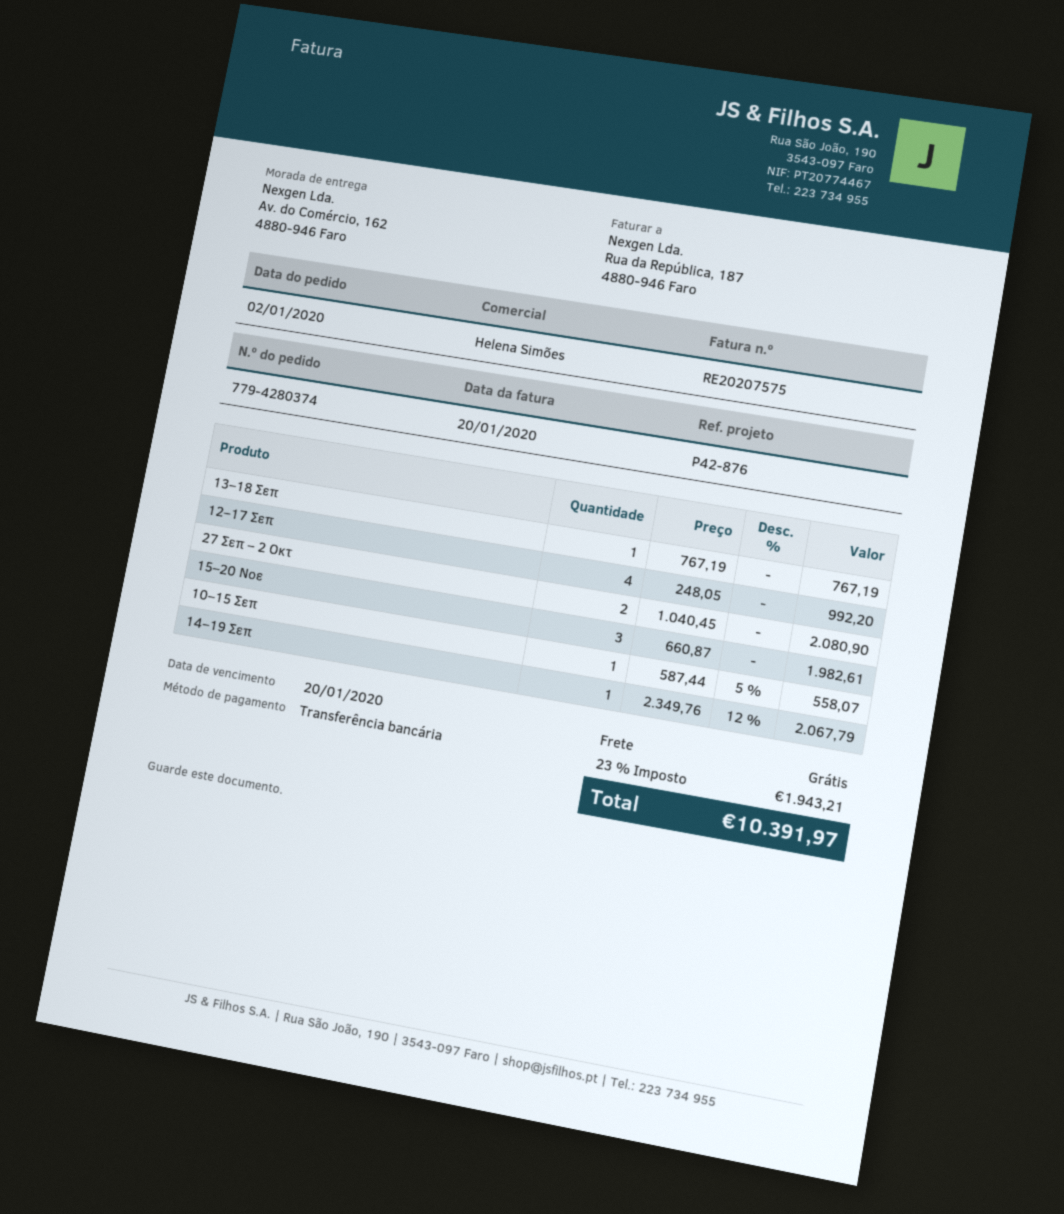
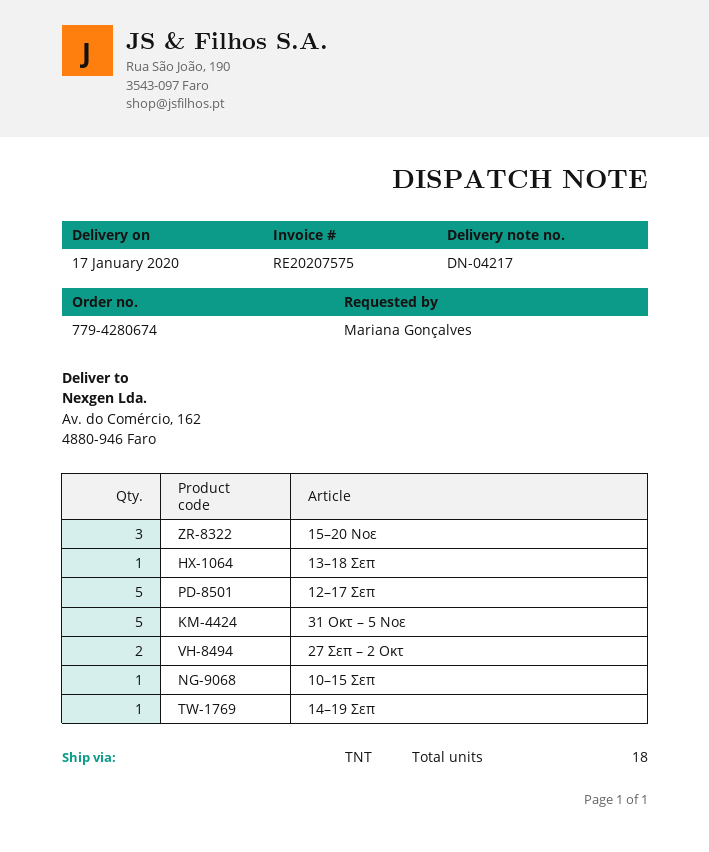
order number: 779-4280374 -> 779-4280674
12–17 Σεπ: 4 -> 5
31 Οκτ – 5 Νοε: none -> 5

